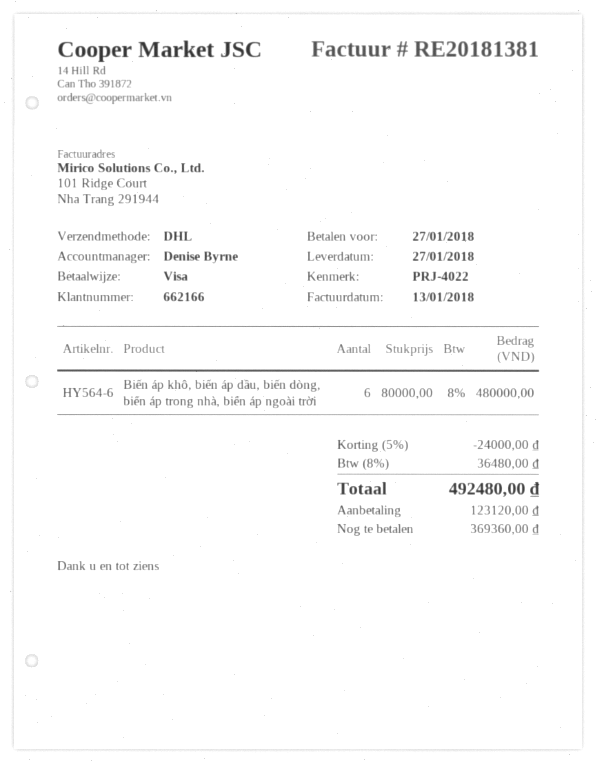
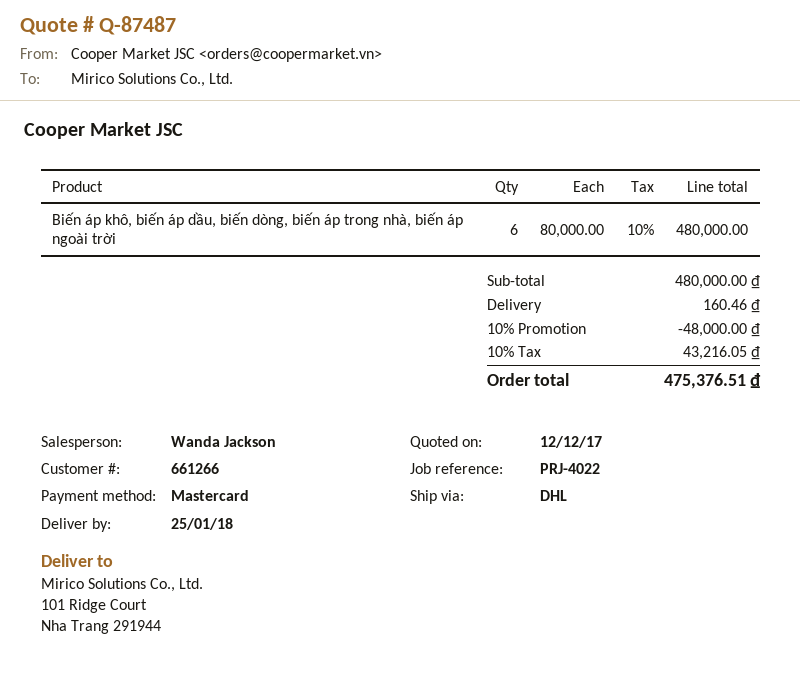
delivery date: 2018-01-27 -> 2018-01-25
customer number: 662166 -> 661266
sales rep: Denise Byrne -> Wanda Jackson
payment method: Visa -> Mastercard
discount: 5% = 24000.00 -> 10% = 48000.00
shipping: none -> 160.46
tax: 8% = 36480.00 -> 10% = 43216.05
total: 492480.00 -> 475376.51

